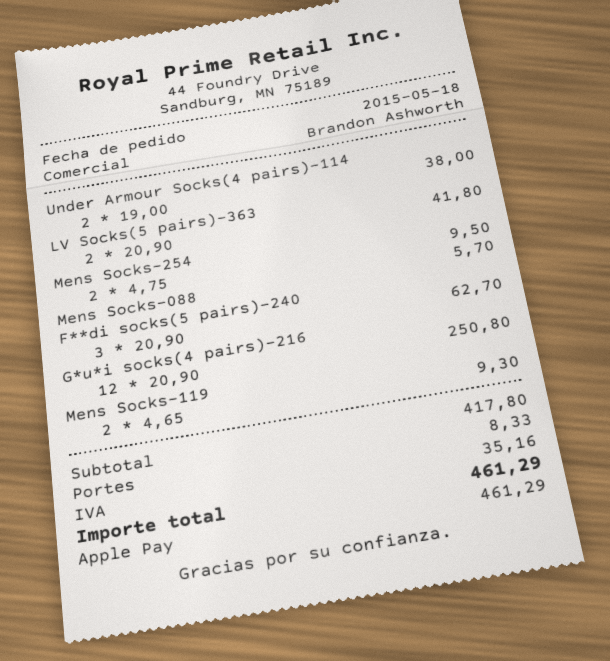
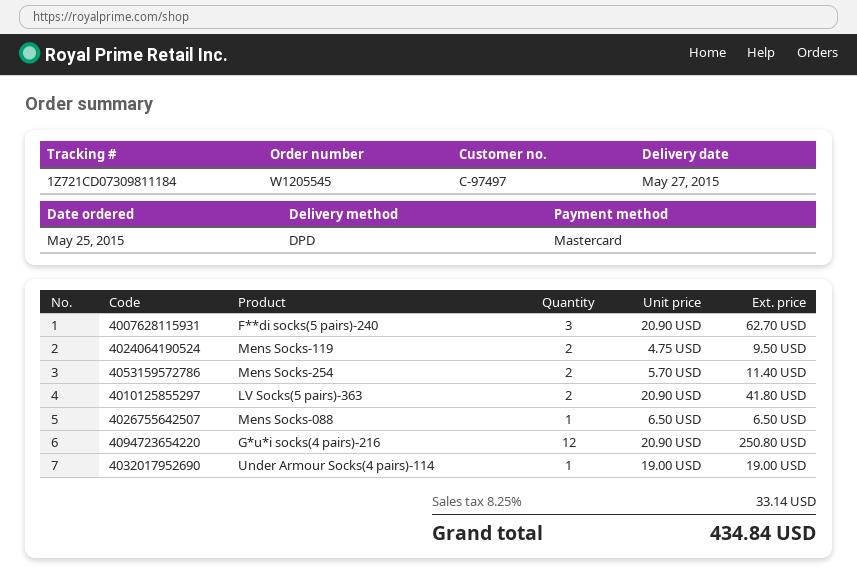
order date: 2015-05-18 -> 2015-05-25
payment method: Apple Pay -> Mastercard
Under Armour Socks(4 pairs)-114: 2 x 19.00 = 38.00 -> 1 x 19.00 = 19.00
Mens Socks-254: 2 x 4.75 = 9.50 -> 2 x 5.70 = 11.40
Mens Socks-088: 1 x 5.70 = 5.70 -> 1 x 6.50 = 6.50
Mens Socks-119: 2 x 4.65 = 9.30 -> 2 x 4.75 = 9.50
shipping: 8.33 -> none
tax: 35.16 -> 33.14
total: 461.29 -> 434.84

